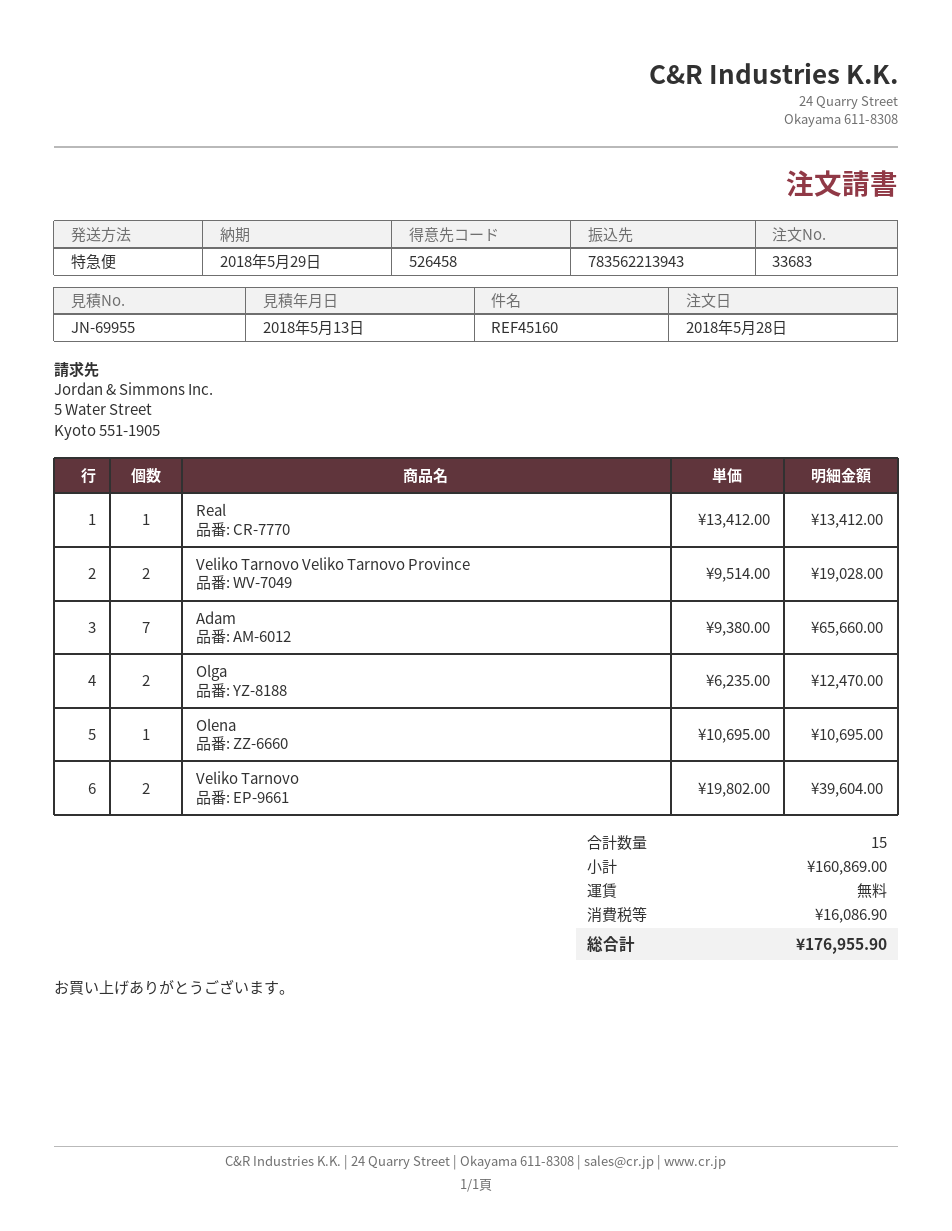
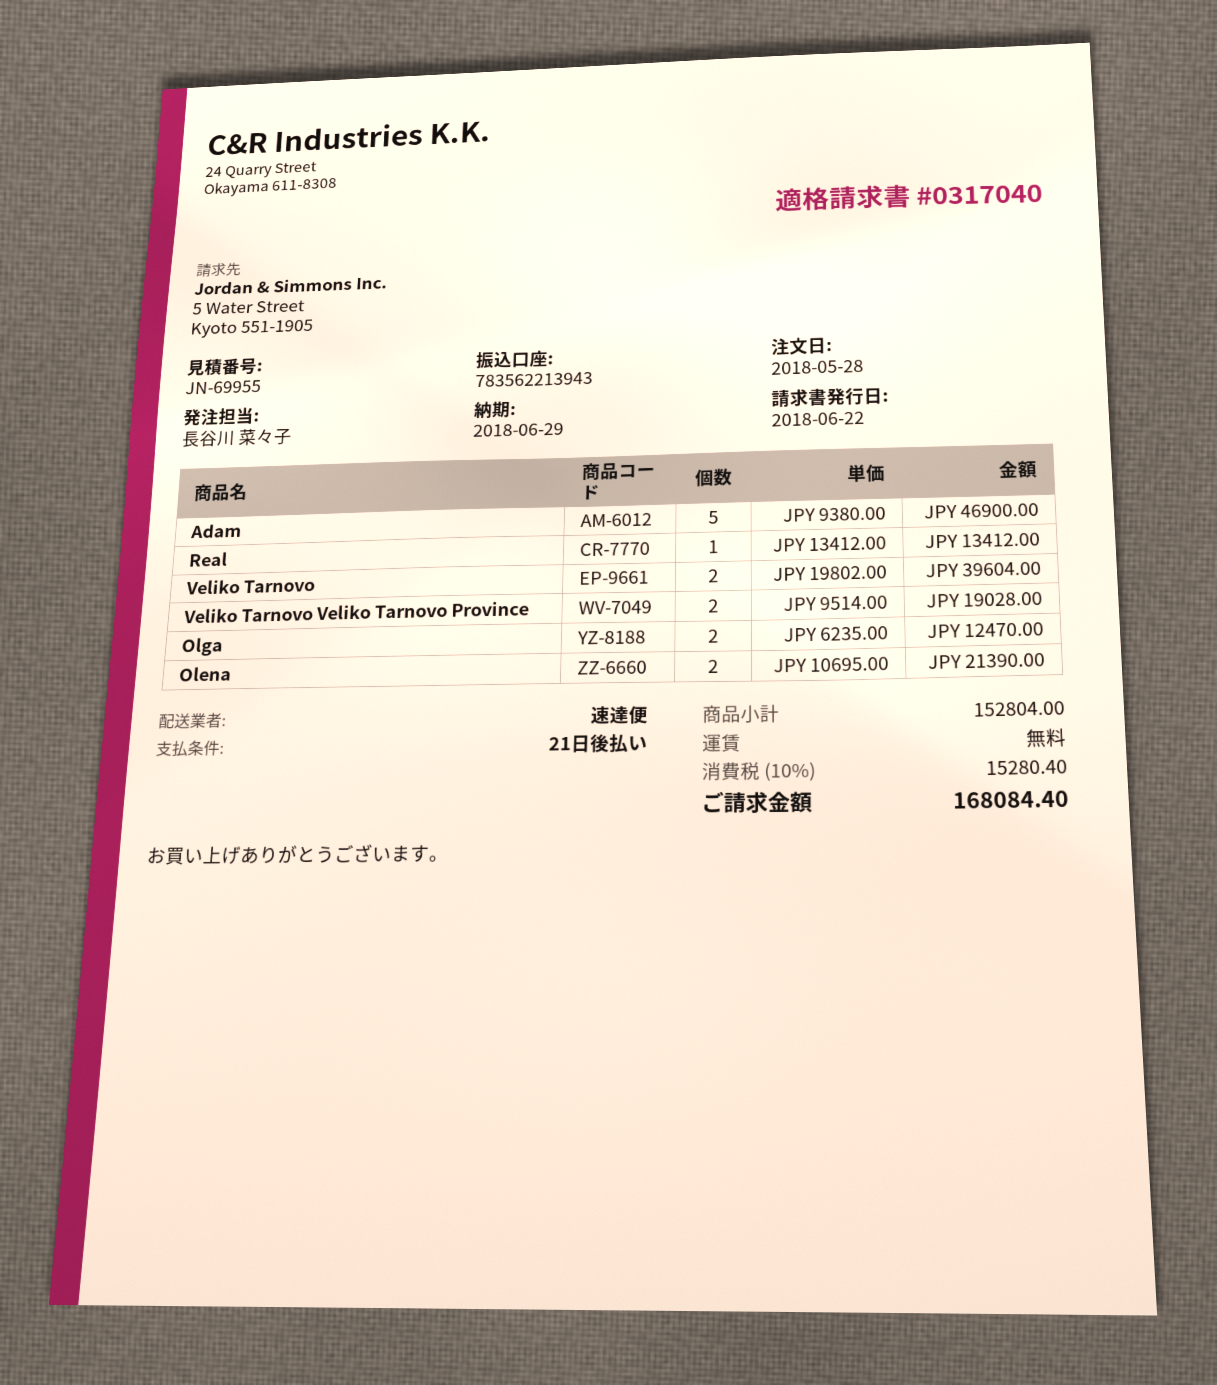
delivery date: 2018-05-29 -> 2018-06-29
Adam: 7 x 9380.00 = 65660.00 -> 5 x 9380.00 = 46900.00
Olena: 1 x 10695.00 = 10695.00 -> 2 x 10695.00 = 21390.00
subtotal: 160869.00 -> 152804.00
tax: 16086.90 -> 15280.40
total: 176955.90 -> 168084.40

